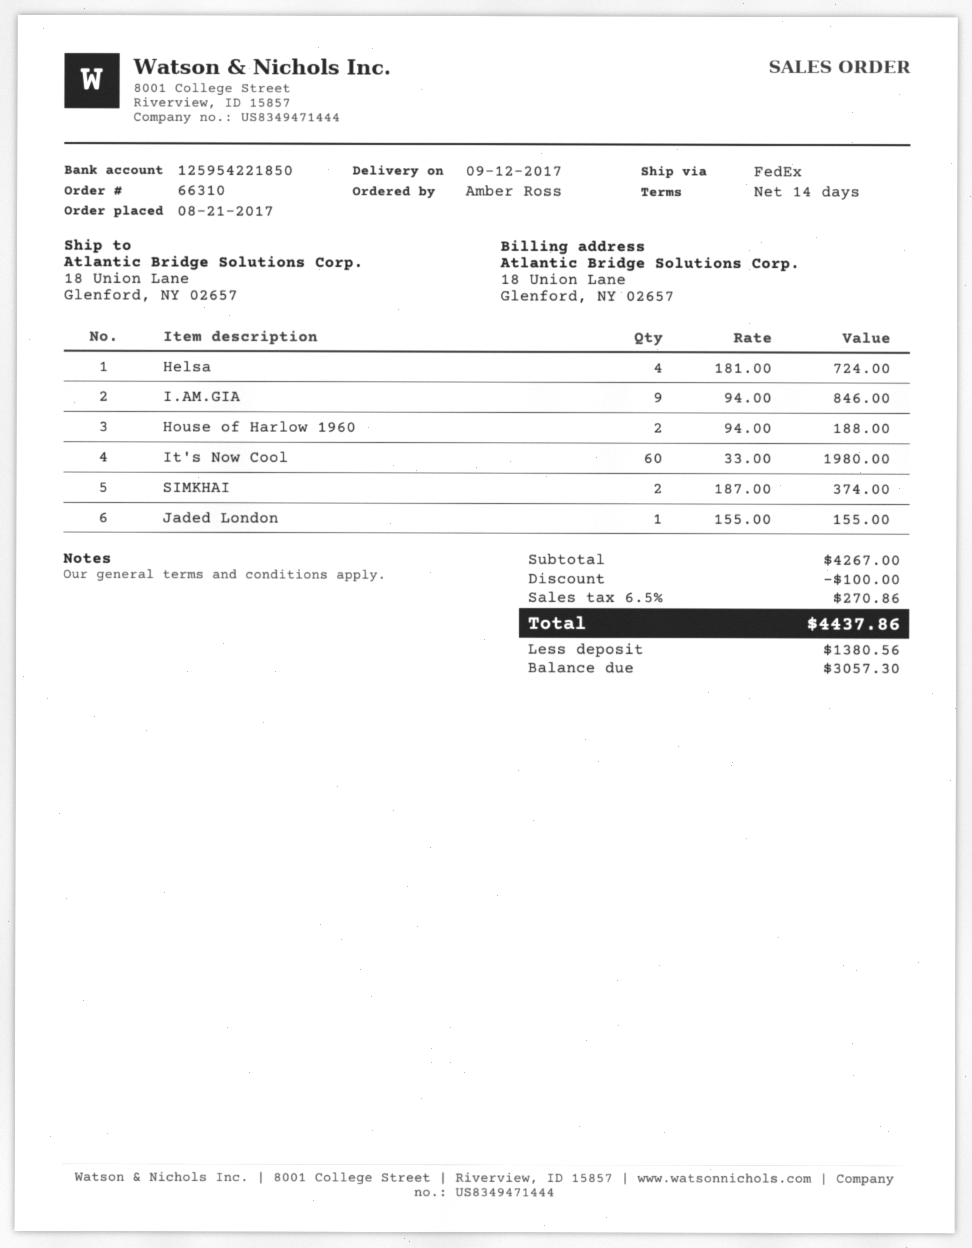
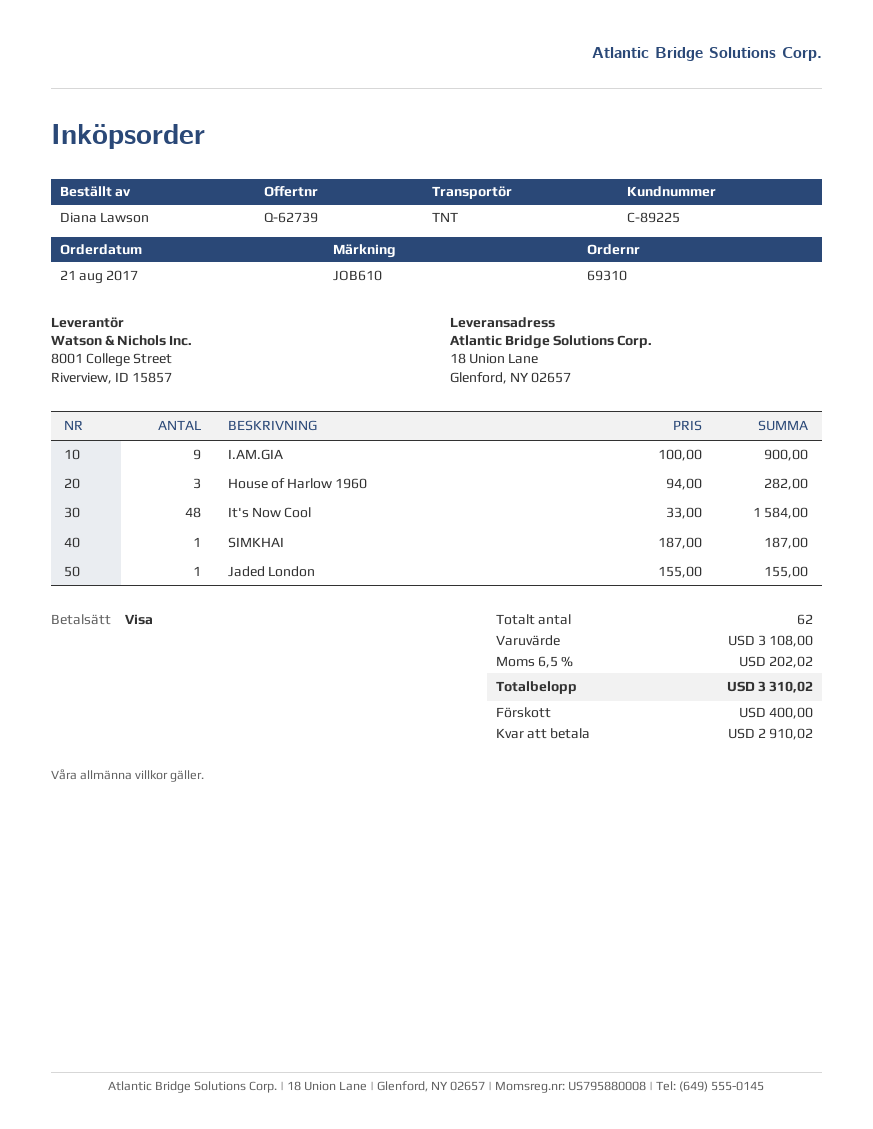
order number: 66310 -> 69310
ordered by: Amber Ross -> Diana Lawson
shipping method: FedEx -> TNT
Helsa: 4 x 181.00 = 724.00 -> none
I.AM.GIA: 9 x 94.00 = 846.00 -> 9 x 100.00 = 900.00
House of Harlow 1960: 2 x 94.00 = 188.00 -> 3 x 94.00 = 282.00
It's Now Cool: 60 x 33.00 = 1980.00 -> 48 x 33.00 = 1584.00
SIMKHAI: 2 x 187.00 = 374.00 -> 1 x 187.00 = 187.00
subtotal: 4267.00 -> 3108.00
discount: 100.00 -> none
tax: 6.5% = 270.86 -> 6.5% = 202.02
total: 4437.86 -> 3310.02
deposit: 1380.56 -> 400.00
balance: 3057.30 -> 2910.02

